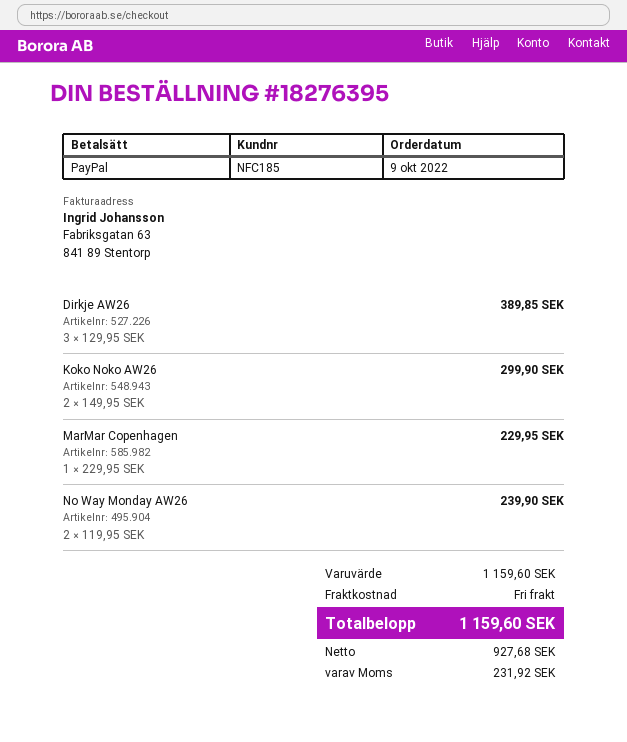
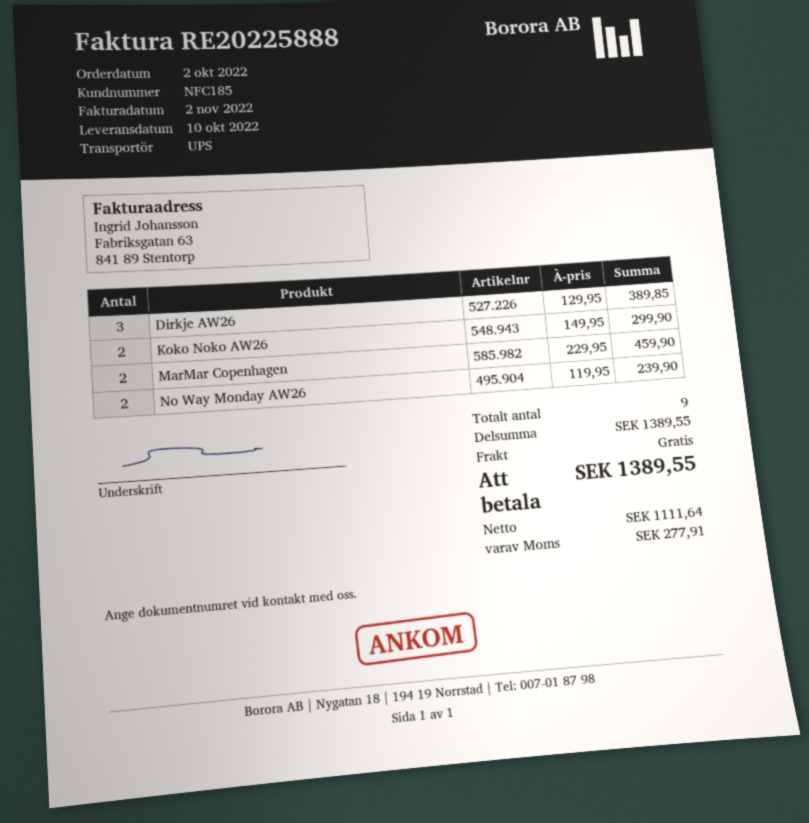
order date: 2022-10-09 -> 2022-10-02
MarMar Copenhagen: 1 x 229.95 = 229.95 -> 2 x 229.95 = 459.90
subtotal: 1159.60 -> 1389.55
net: 927.68 -> 1111.64
tax: 231.92 -> 277.91
total: 1159.60 -> 1389.55

